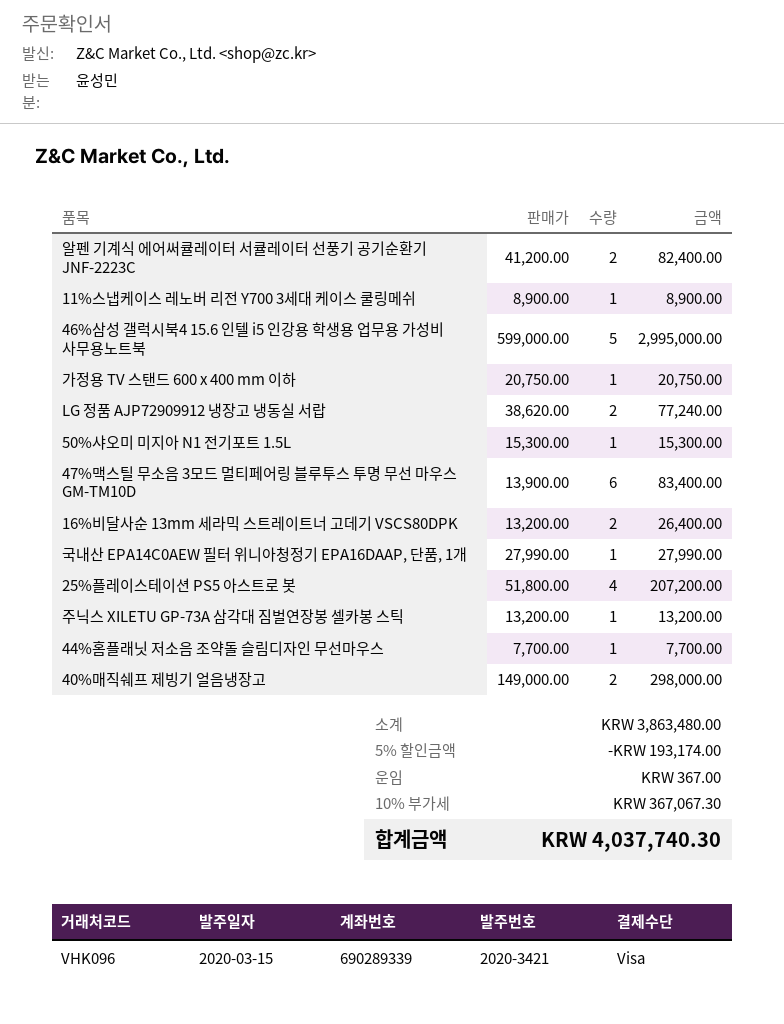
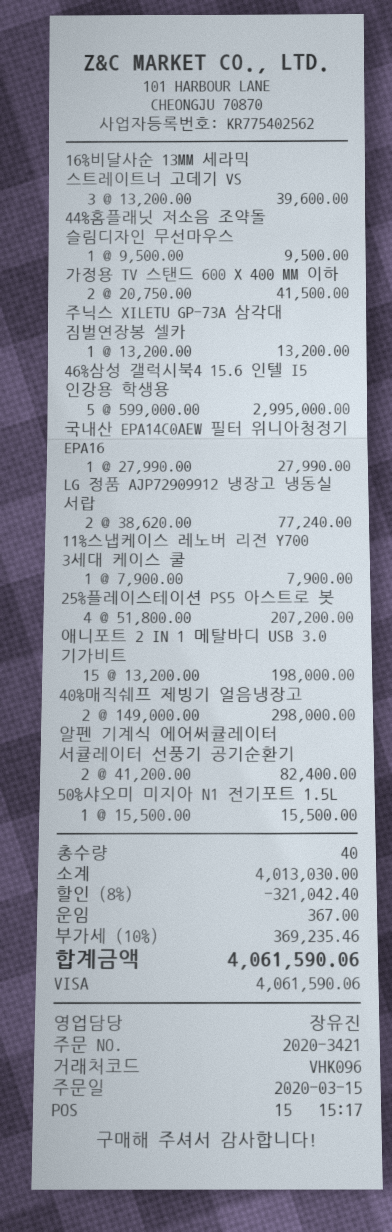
11%스냅케이스 레노버 리전 Y700 3세대 케이스 쿨링메쉬: 1 x 8900.00 = 8900.00 -> 1 x 7900.00 = 7900.00
가정용 TV 스탠드 600 x 400 mm 이하: 1 x 20750.00 = 20750.00 -> 2 x 20750.00 = 41500.00
50%샤오미 미지아 N1 전기포트 1.5L: 1 x 15300.00 = 15300.00 -> 1 x 15500.00 = 15500.00
47%맥스틸 무소음 3모드 멀티페어링 블루투스 투명 무선 마우스 GM-TM10D: 6 x 13900.00 = 83400.00 -> none
16%비달사순 13mm 세라믹 스트레이트너 고데기 VSCS80DPK: 2 x 13200.00 = 26400.00 -> 3 x 13200.00 = 39600.00
44%홈플래닛 저소음 조약돌 슬림디자인 무선마우스: 1 x 7700.00 = 7700.00 -> 1 x 9500.00 = 9500.00
애니포트 2 IN 1 메탈바디 USB 3.0 기가비트: none -> 15 x 13200.00 = 198000.00
subtotal: 3863480.00 -> 4013030.00
discount: 5% = 193174.00 -> 8% = 321042.40
tax: 10% = 367067.30 -> 10% = 369235.46
total: 4037740.30 -> 4061590.06

